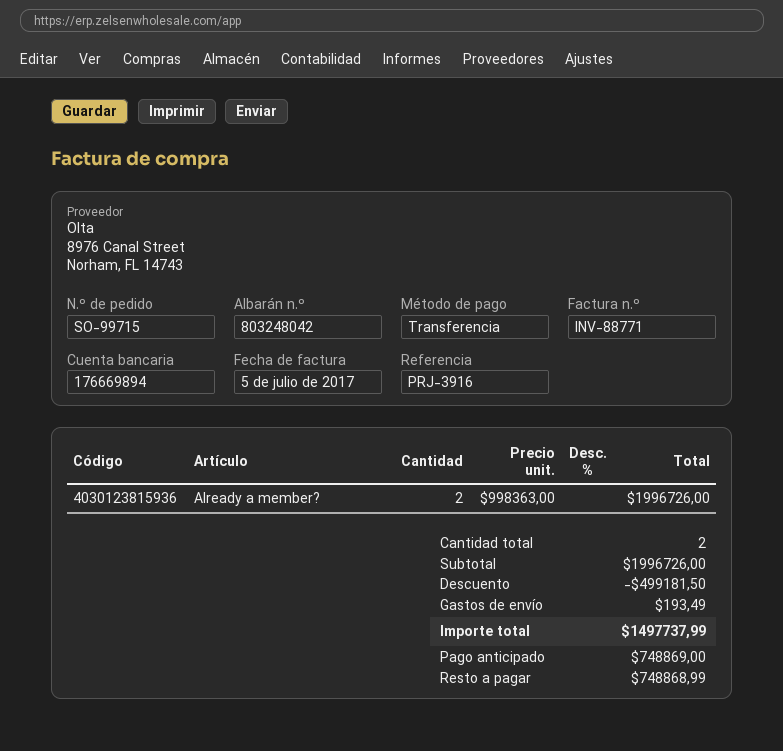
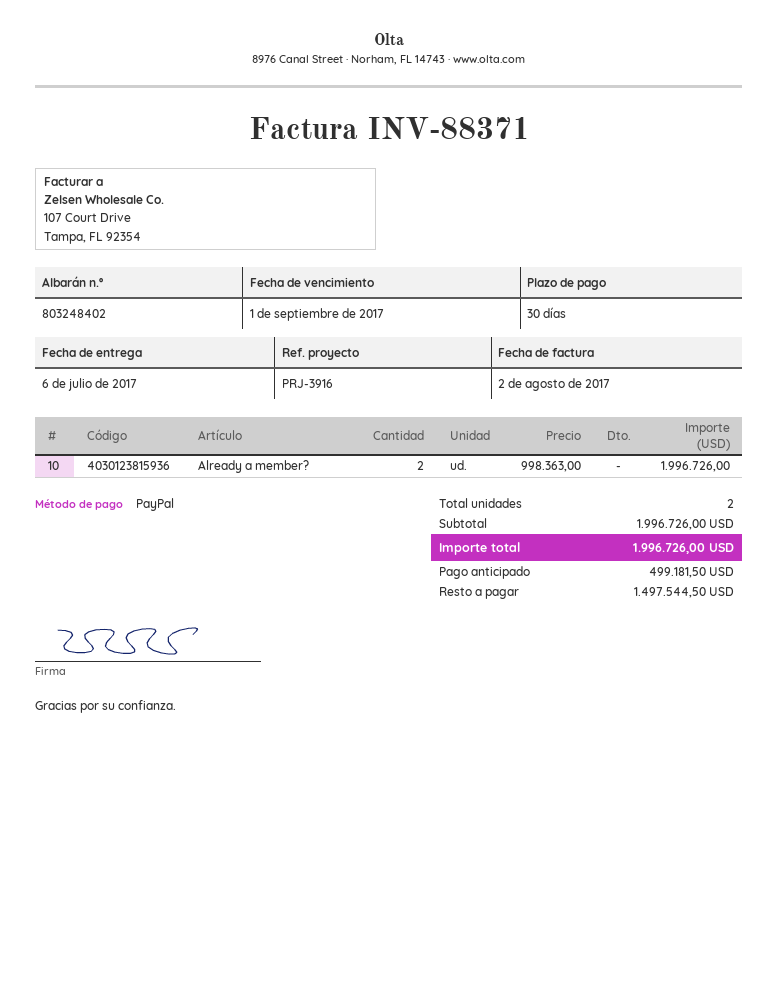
delivery note number: 803248042 -> 803248402
invoice number: INV-88771 -> INV-88371
invoice date: 2017-07-05 -> 2017-08-02
payment method: bank transfer -> PayPal
discount: 499181.50 -> none
shipping: 193.49 -> none
total: 1497737.99 -> 1996726.00
deposit: 748869.00 -> 499181.50
balance: 748868.99 -> 1497544.50

